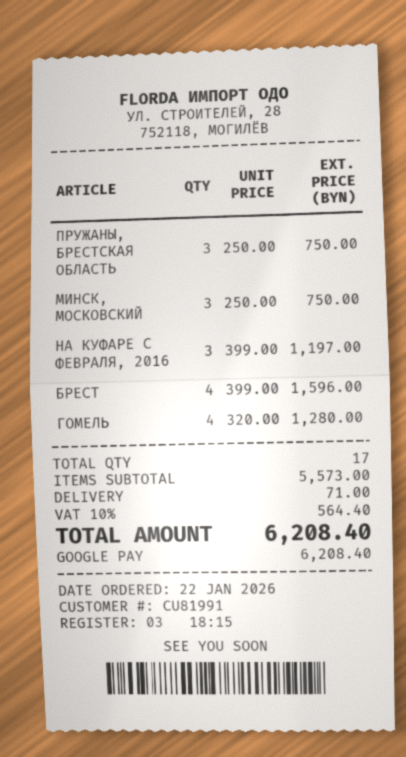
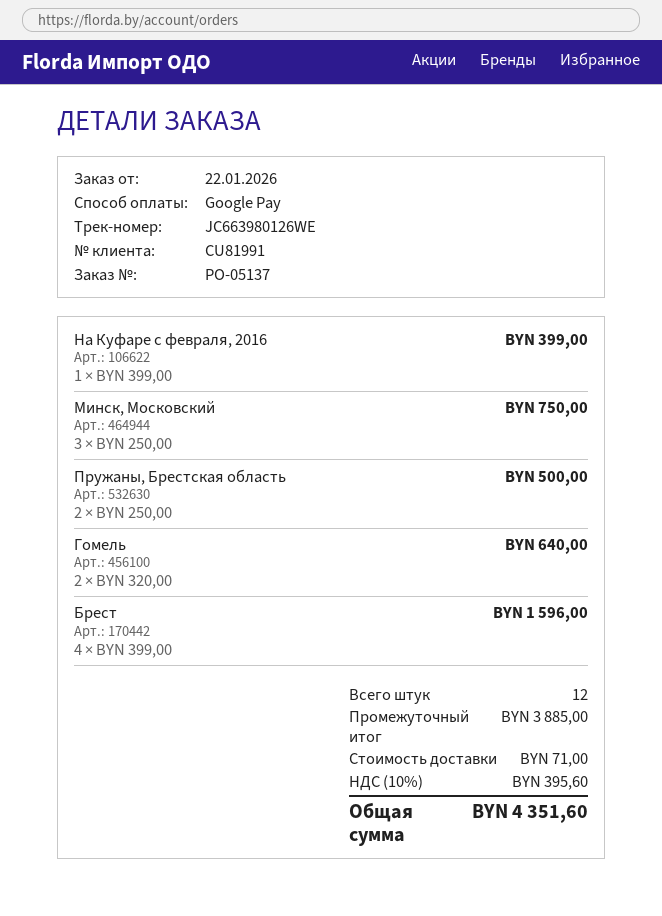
ПРУЖАНЫ, БРЕСТСКАЯ ОБЛАСТЬ: 3 x 250.00 = 750.00 -> 2 x 250.00 = 500.00
НА КУФАРЕ С ФЕВРАЛЯ, 2016: 3 x 399.00 = 1197.00 -> 1 x 399.00 = 399.00
ГОМЕЛЬ: 4 x 320.00 = 1280.00 -> 2 x 320.00 = 640.00
total quantity: 17 -> 12
subtotal: 5573.00 -> 3885.00
tax: 10% = 564.40 -> 10% = 395.60
total: 6208.40 -> 4351.60

